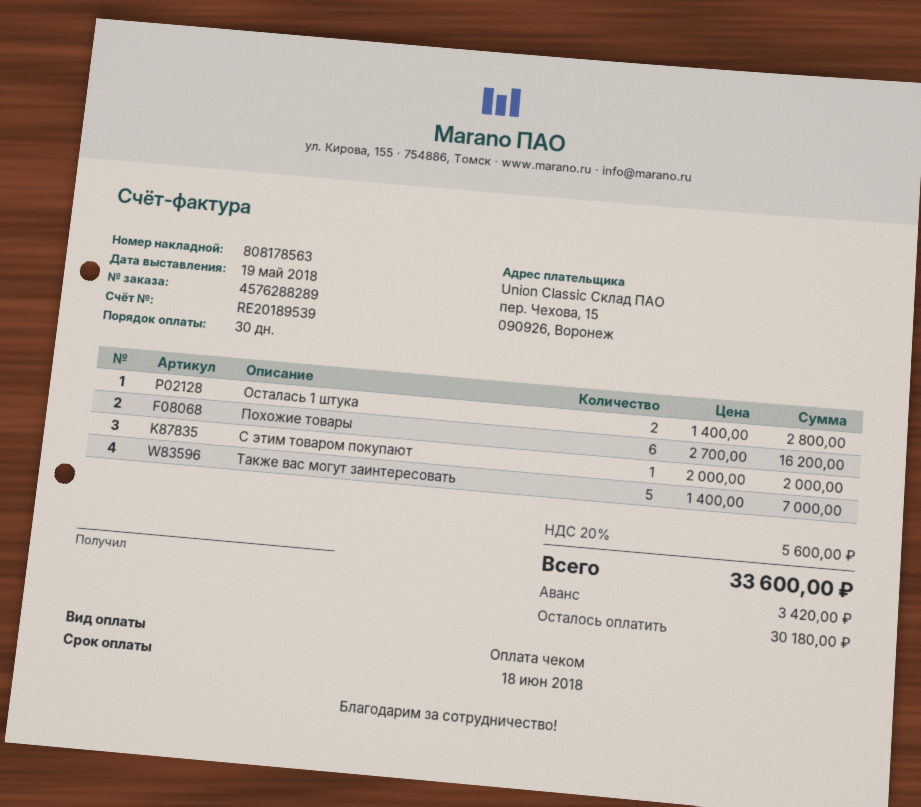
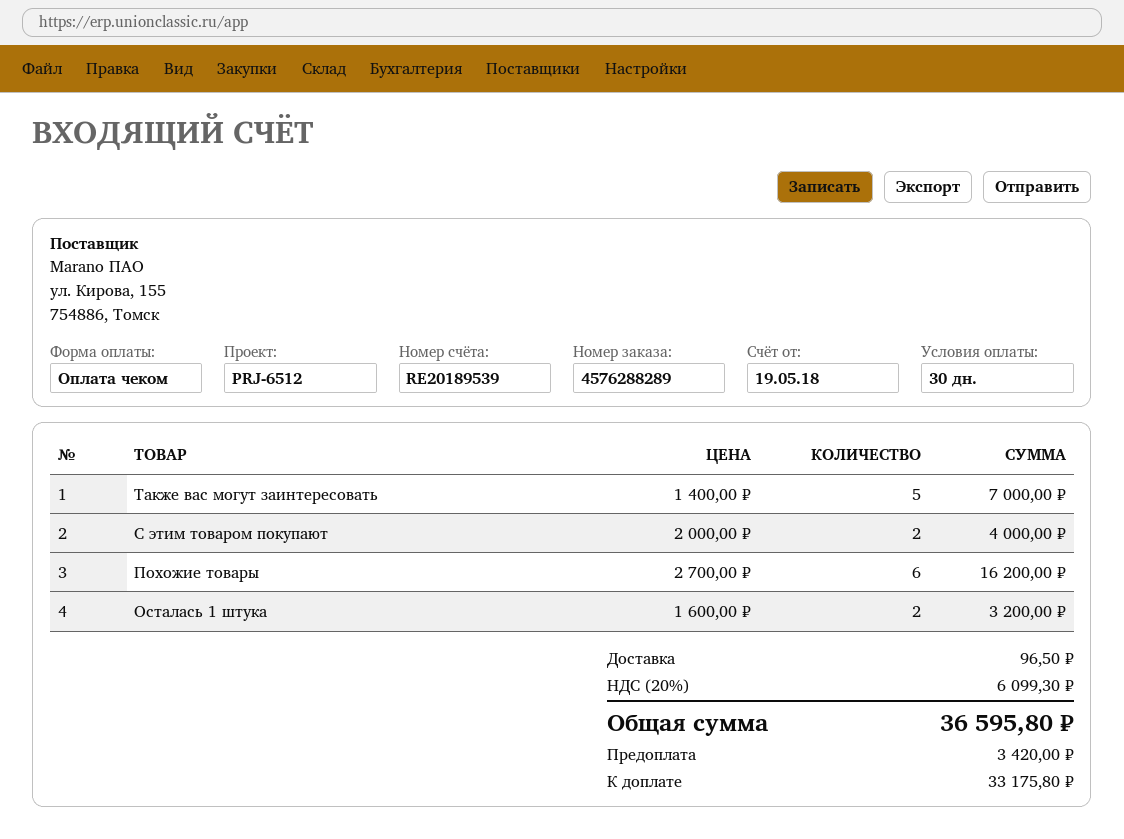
Осталась 1 штука: 2 x 1400.00 = 2800.00 -> 2 x 1600.00 = 3200.00
С этим товаром покупают: 1 x 2000.00 = 2000.00 -> 2 x 2000.00 = 4000.00
shipping: none -> 96.50
tax: 20% = 5600.00 -> 20% = 6099.30
total: 33600.00 -> 36595.80
balance: 30180.00 -> 33175.80

